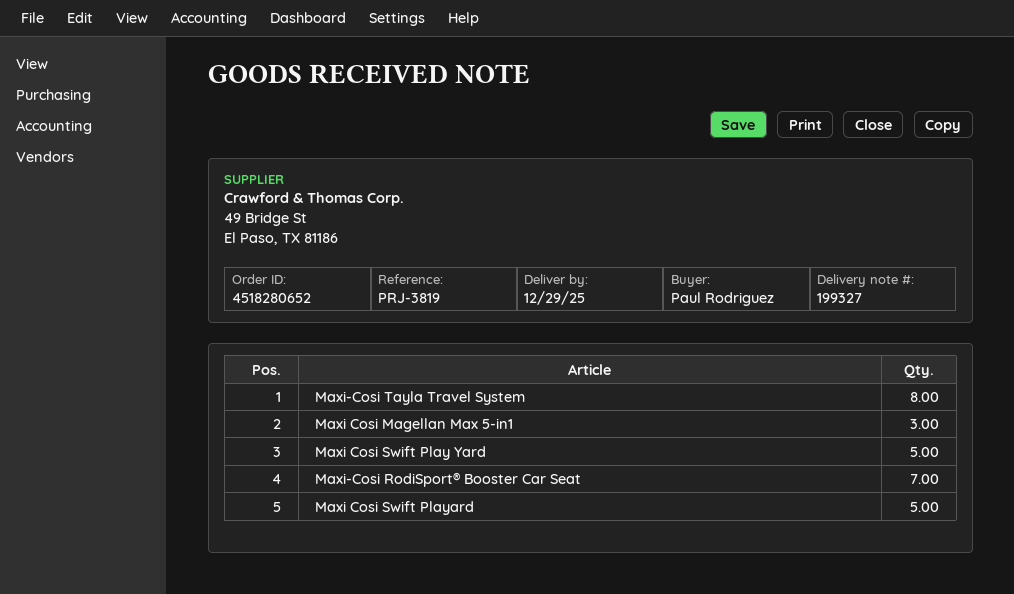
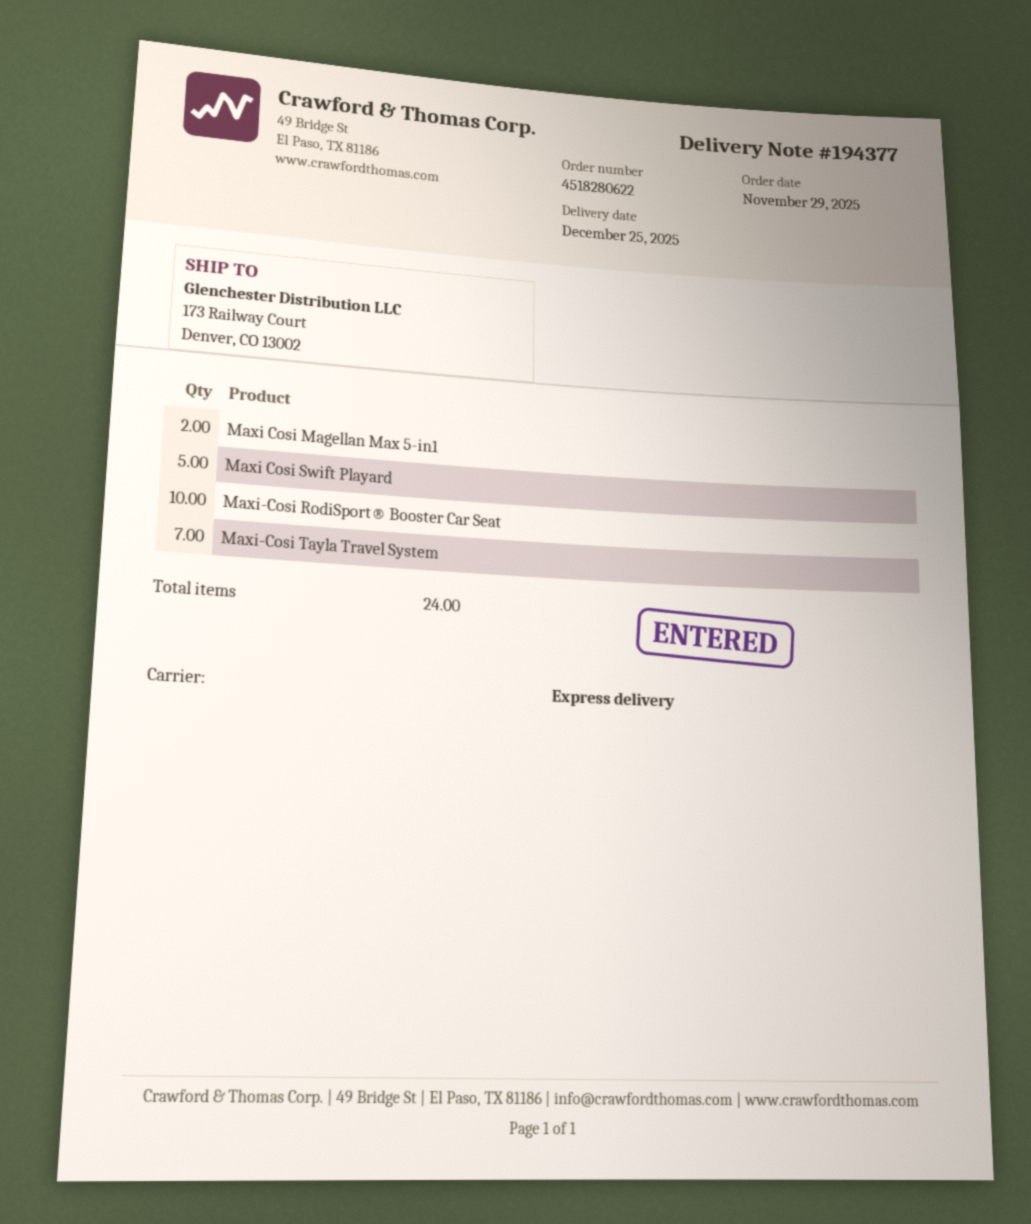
order number: 4518280652 -> 4518280622
delivery note number: 199327 -> 194377
delivery date: 2025-12-29 -> 2025-12-25
Maxi-Cosi Tayla Travel System: 8 -> 7
Maxi Cosi Magellan Max 5-in1: 3 -> 2
Maxi Cosi Swift Play Yard: 5 -> none
Maxi-Cosi RodiSport® Booster Car Seat: 7 -> 10

